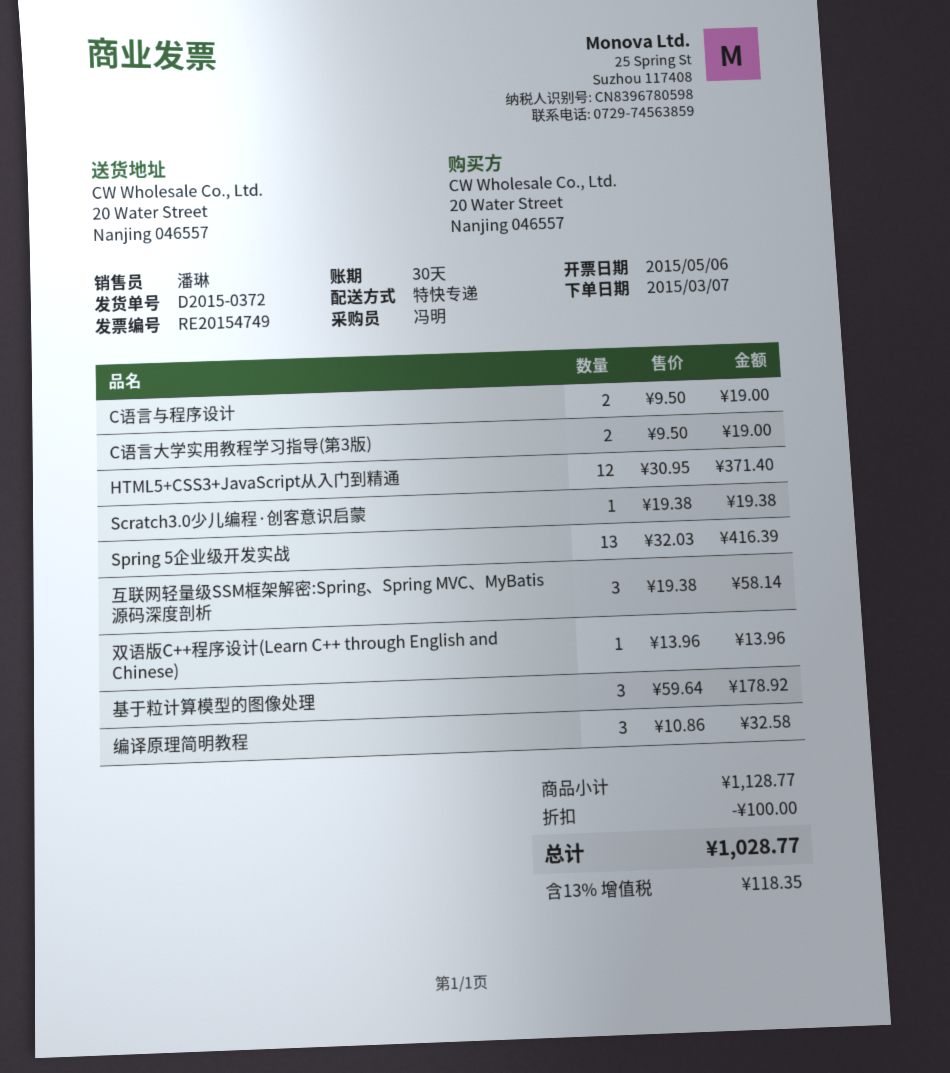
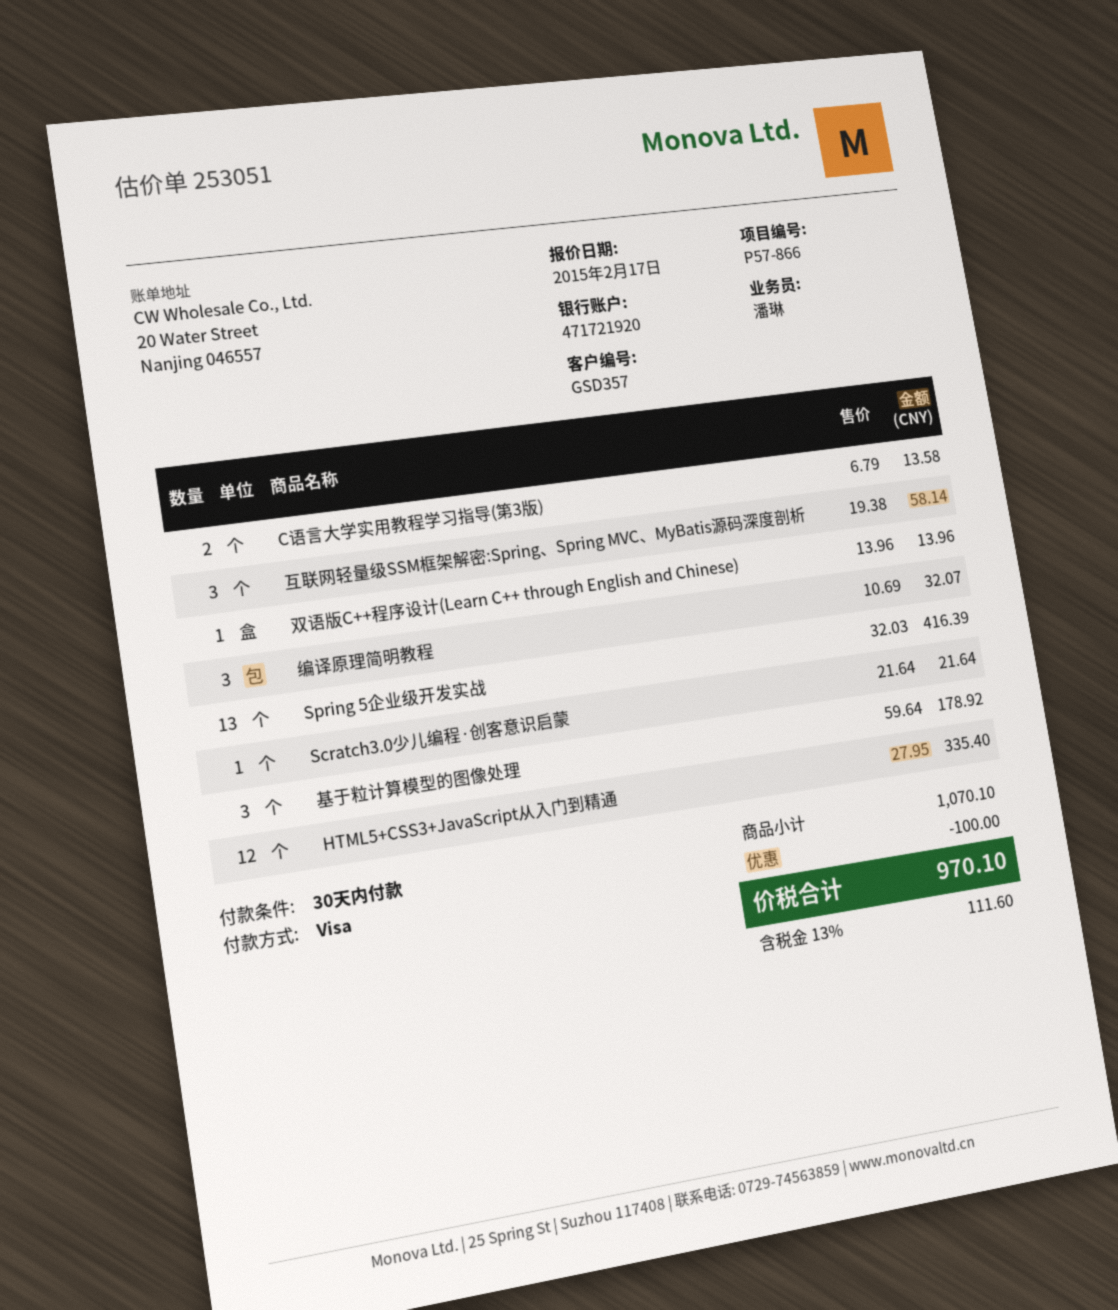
C语言与程序设计: 2 x 9.50 = 19.00 -> none
C语言大学实用教程学习指导(第3版): 2 x 9.50 = 19.00 -> 2 x 6.79 = 13.58
HTML5+CSS3+JavaScript从入门到精通: 12 x 30.95 = 371.40 -> 12 x 27.95 = 335.40
Scratch3.0少儿编程·创客意识启蒙: 1 x 19.38 = 19.38 -> 1 x 21.64 = 21.64
编译原理简明教程: 3 x 10.86 = 32.58 -> 3 x 10.69 = 32.07
subtotal: 1128.77 -> 1070.10
tax: 13% = 118.35 -> 13% = 111.60
total: 1028.77 -> 970.10

